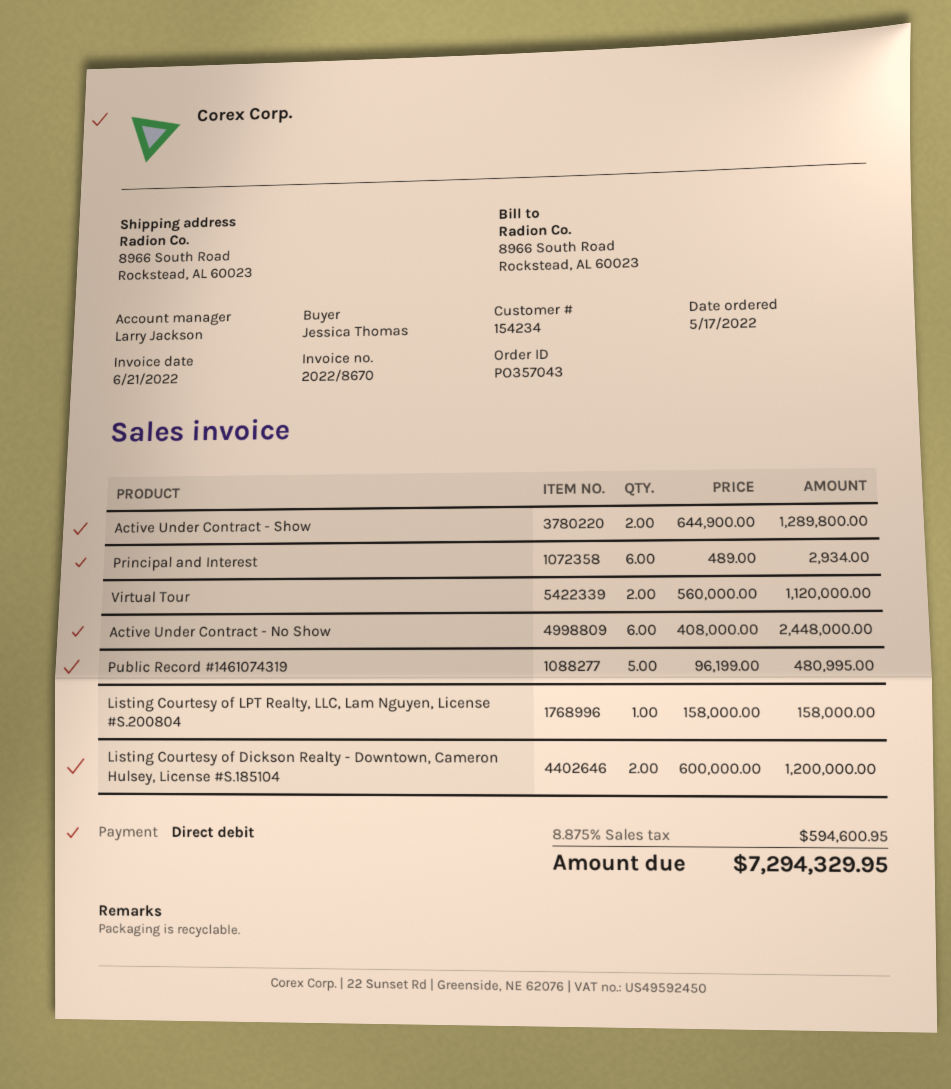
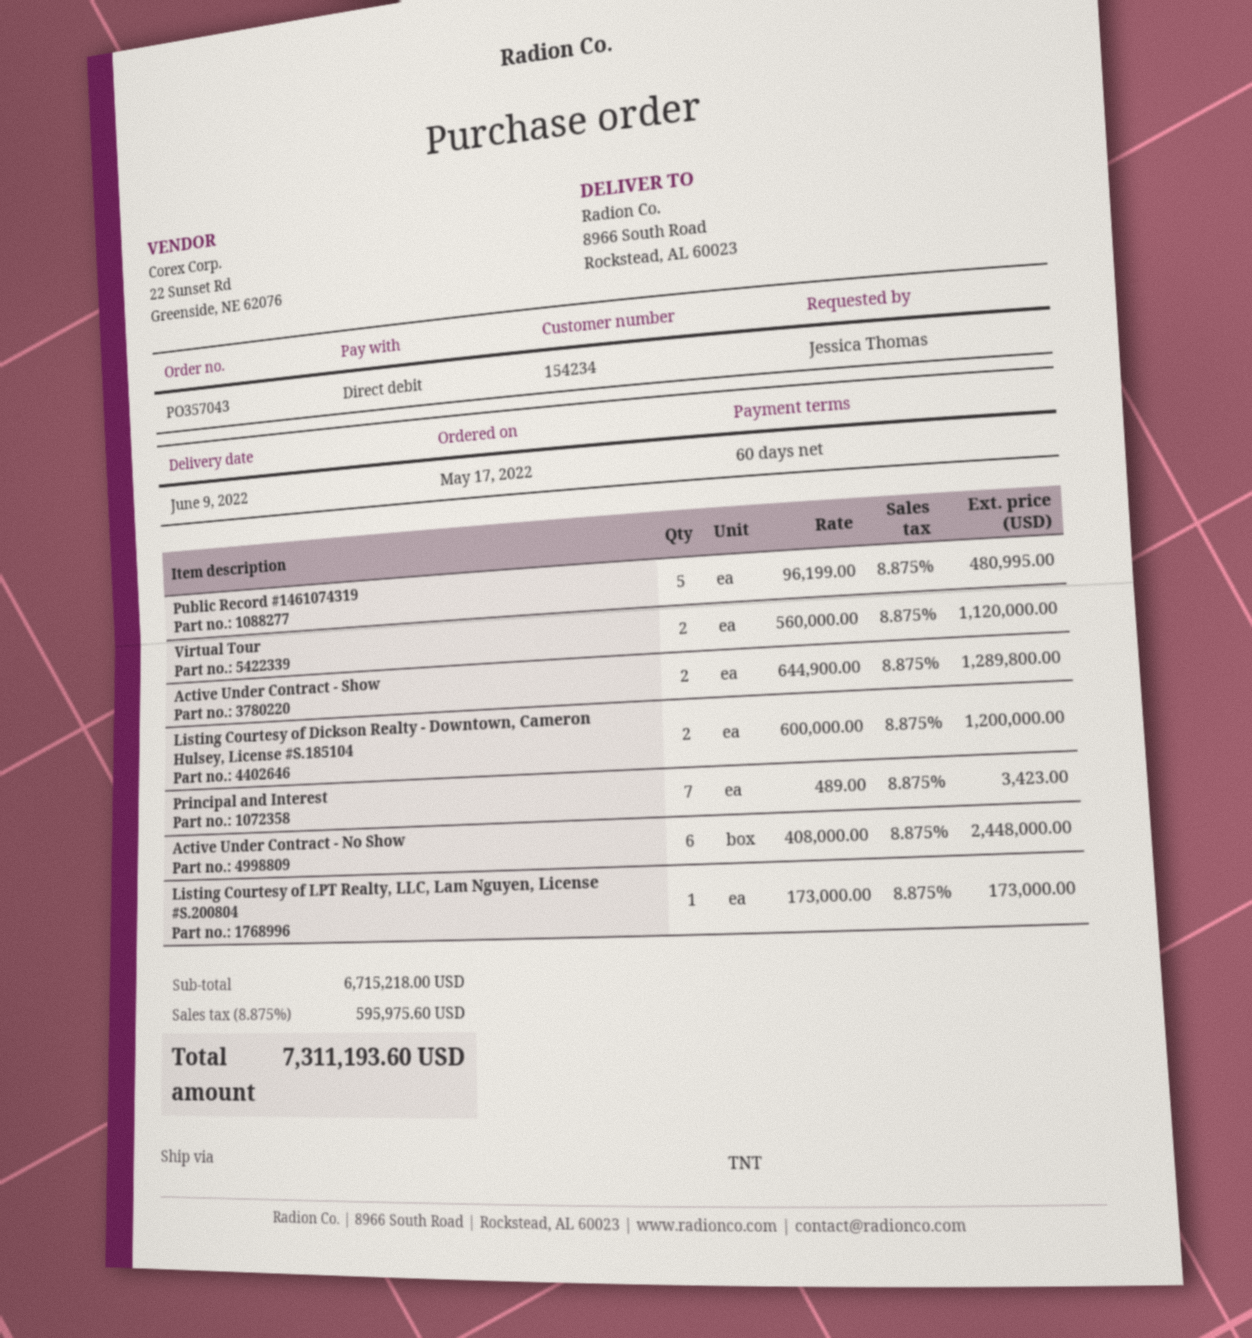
Principal and Interest: 6 x 489.00 = 2934.00 -> 7 x 489.00 = 3423.00
Listing Courtesy of LPT Realty, LLC, Lam Nguyen, License #S.200804: 1 x 158000.00 = 158000.00 -> 1 x 173000.00 = 173000.00
tax: 8.875% = 594600.95 -> 8.875% = 595975.60
total: 7294329.95 -> 7311193.60

